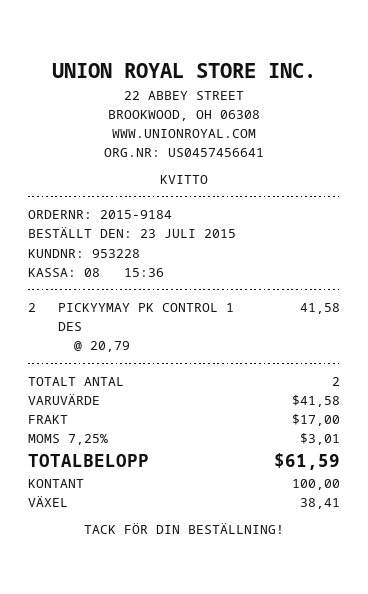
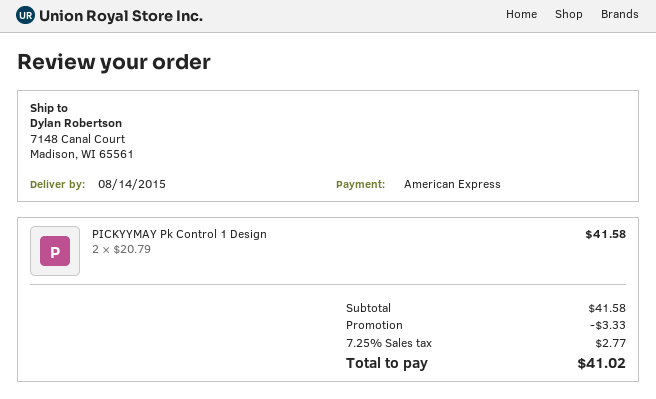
payment method: cash -> American Express
discount: none -> 3.33
shipping: 17.00 -> none
tax: 7.25% = 3.01 -> 7.25% = 2.77
total: 61.59 -> 41.02

